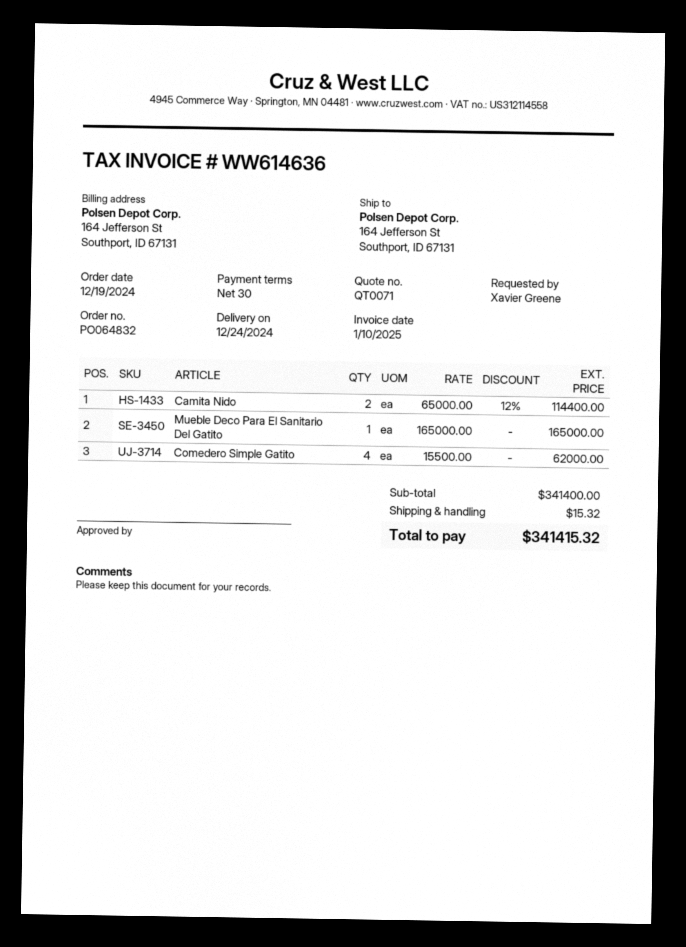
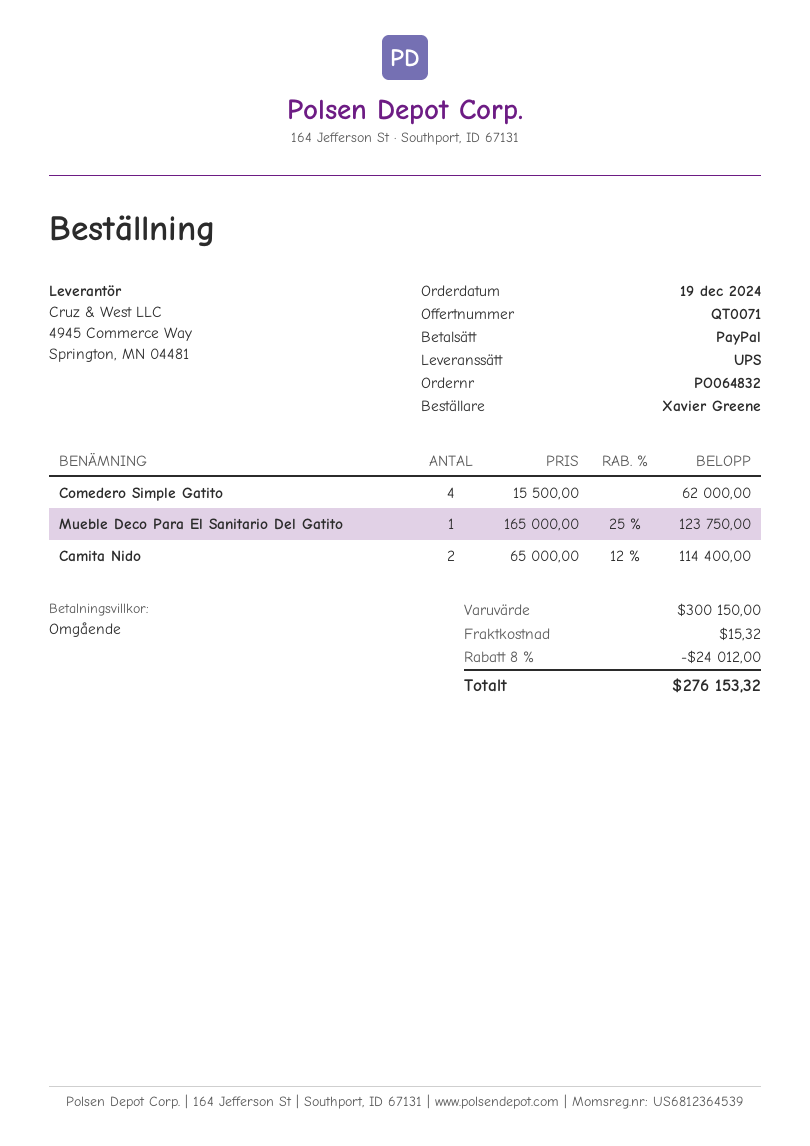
payment terms: 30 days -> on receipt
Mueble Deco Para El Sanitario Del Gatito: 1 x 165000.00 = 165000.00 -> 1 x 165000.00 - 25% = 123750.00
subtotal: 341400.00 -> 300150.00
discount: none -> 8% = 24012.00
total: 341415.32 -> 276153.32

